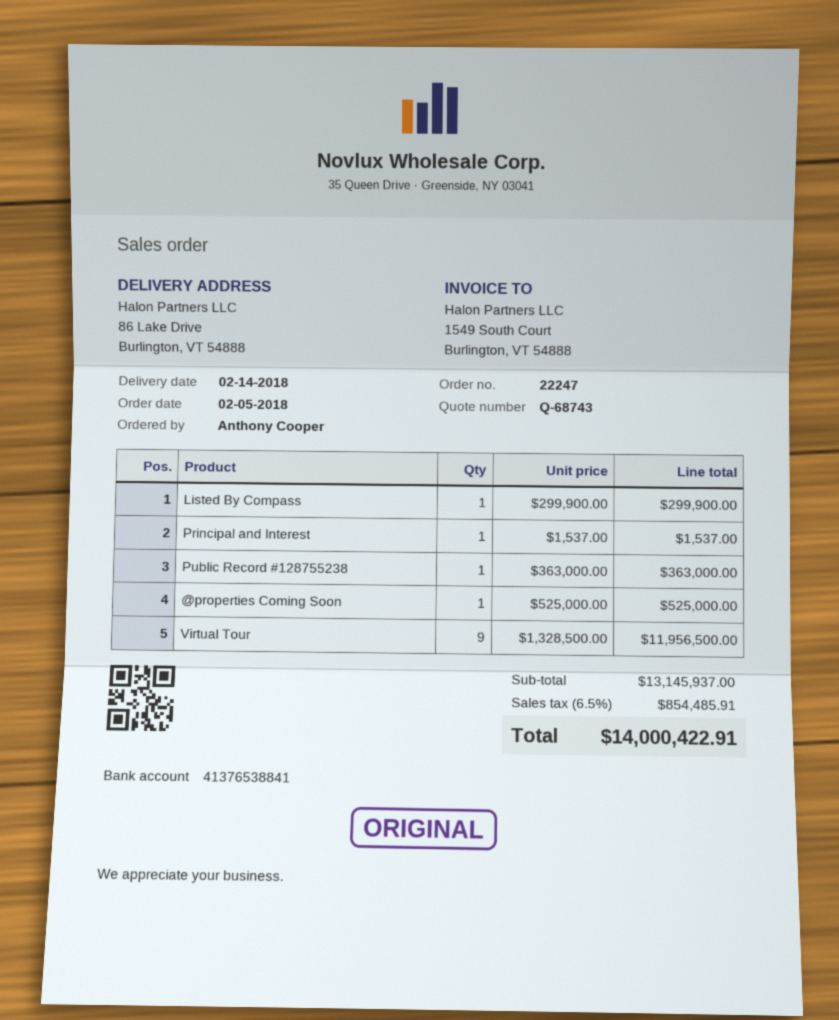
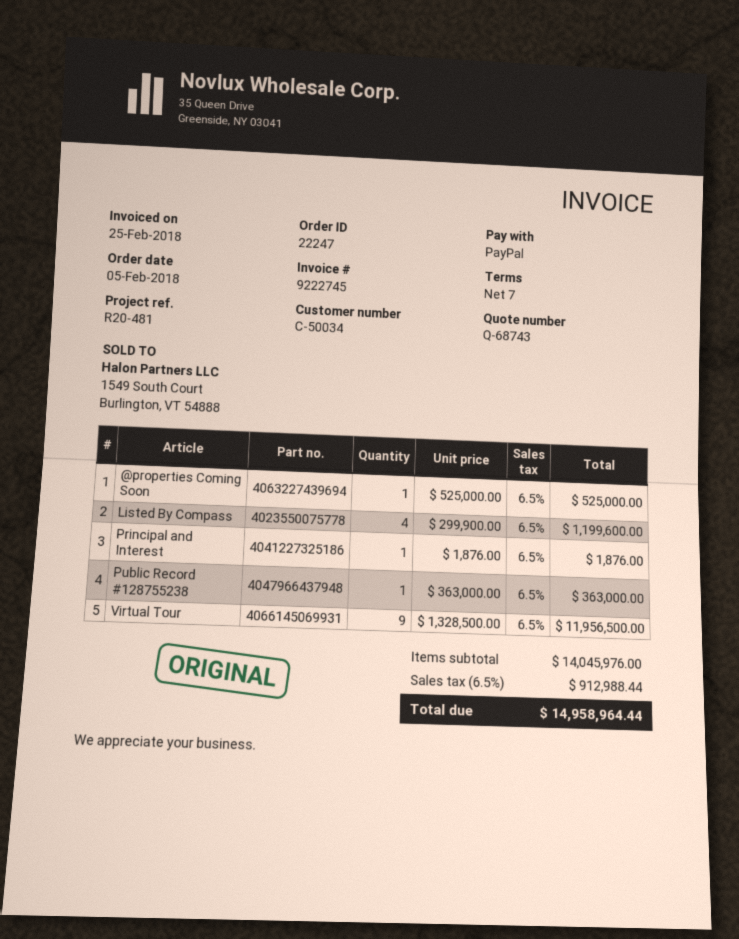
Listed By Compass: 1 x 299900.00 = 299900.00 -> 4 x 299900.00 = 1199600.00
Principal and Interest: 1 x 1537.00 = 1537.00 -> 1 x 1876.00 = 1876.00
subtotal: 13145937.00 -> 14045976.00
tax: 6.5% = 854485.91 -> 6.5% = 912988.44
total: 14000422.91 -> 14958964.44

